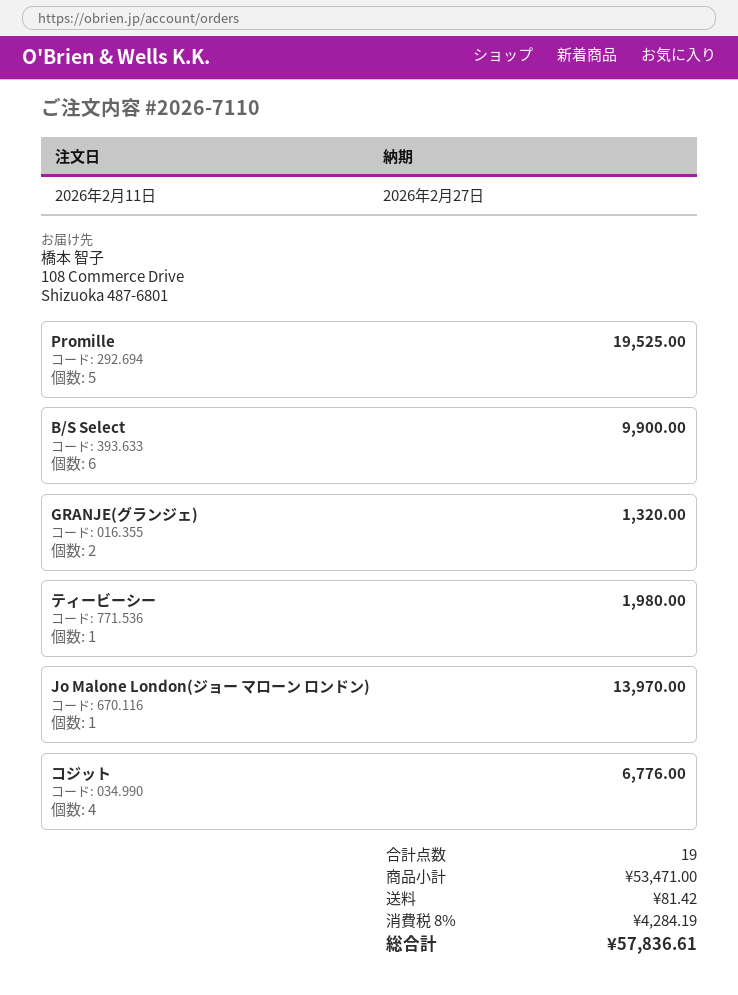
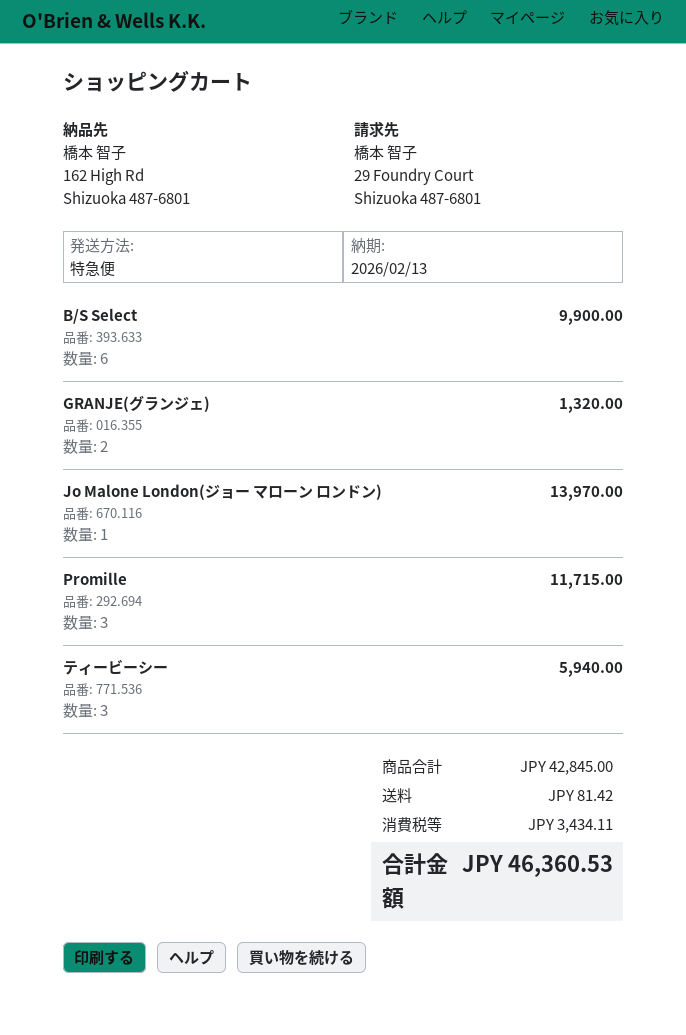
delivery date: 2026-02-27 -> 2026-02-13
ship to: 108 Commerce Drive, Shizuoka 487-6801 -> 162 High Rd, Shizuoka 487-6801
Promille: 5 for 19525.00 -> 3 for 11715.00
ティービーシー: 1 for 1980.00 -> 3 for 5940.00
コジット: 4 for 6776.00 -> none
subtotal: 53471.00 -> 42845.00
tax: 4284.19 -> 3434.11
total: 57836.61 -> 46360.53

